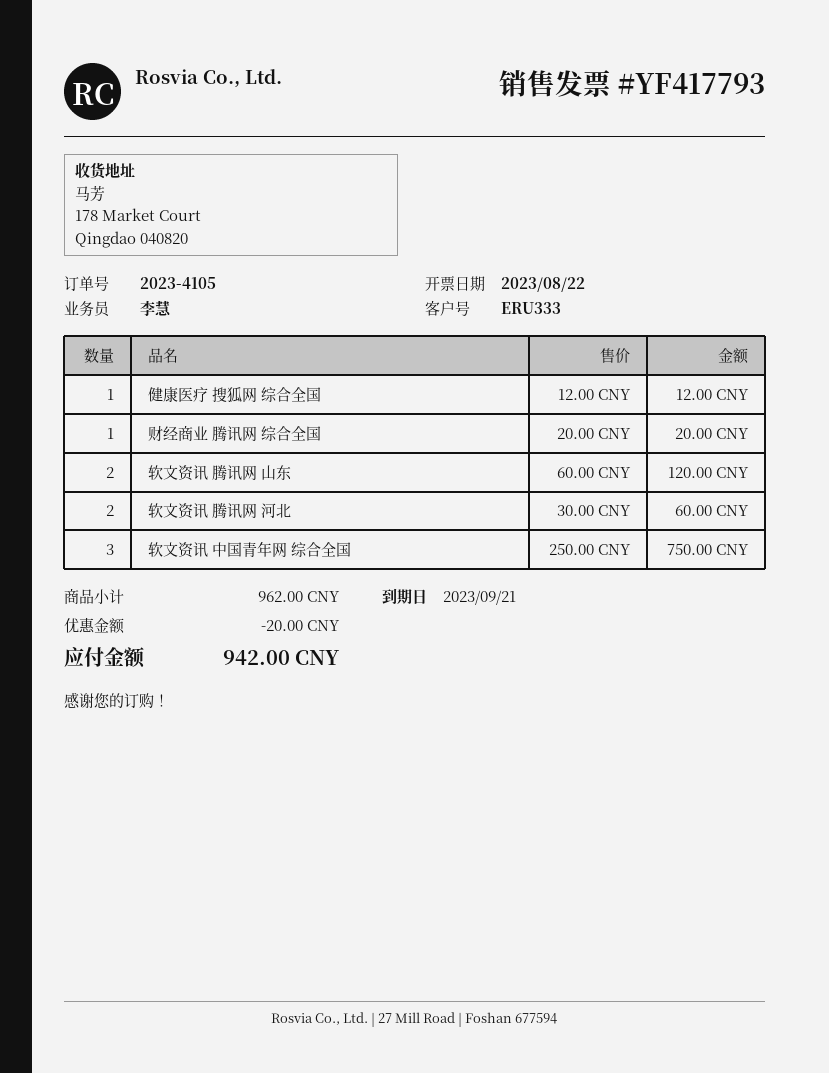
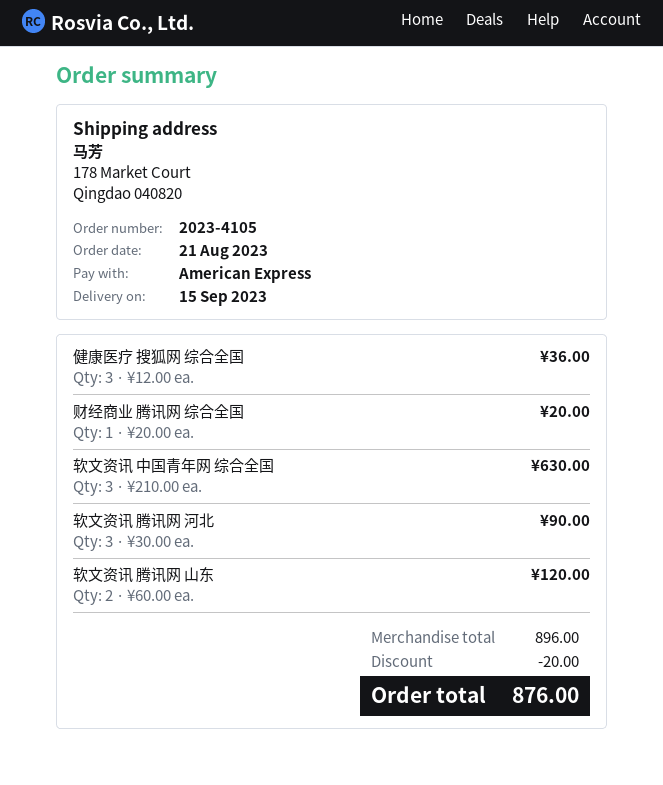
健康医疗 搜狐网 综合全国: 1 x 12.00 = 12.00 -> 3 x 12.00 = 36.00
软文资讯 腾讯网 河北: 2 x 30.00 = 60.00 -> 3 x 30.00 = 90.00
软文资讯 中国青年网 综合全国: 3 x 250.00 = 750.00 -> 3 x 210.00 = 630.00
subtotal: 962.00 -> 896.00
total: 942.00 -> 876.00

